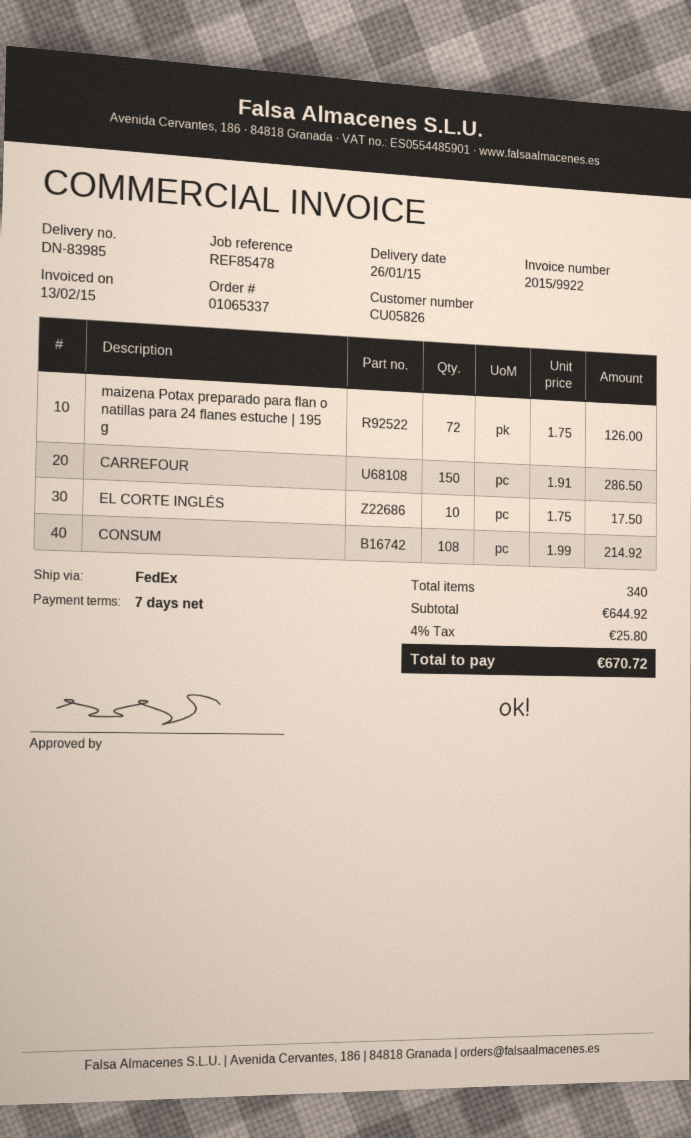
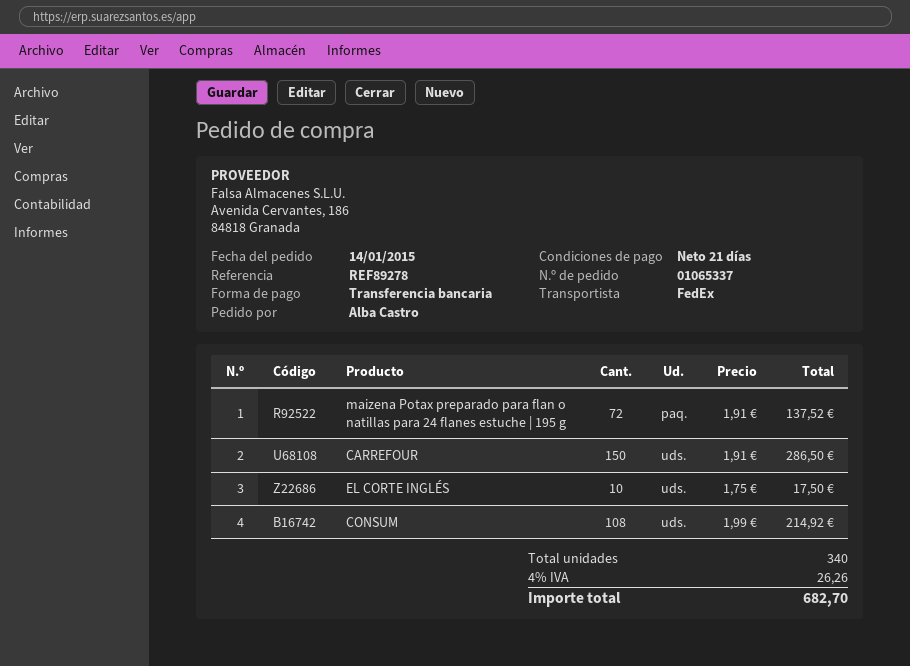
payment terms: 7 days -> 21 days
reference: REF85478 -> REF89278
maizena Potax preparado para flan o natillas para 24 flanes estuche | 195 g: 72 x 1.75 = 126.00 -> 72 x 1.91 = 137.52
tax: 4% = 25.80 -> 4% = 26.26
total: 670.72 -> 682.70

